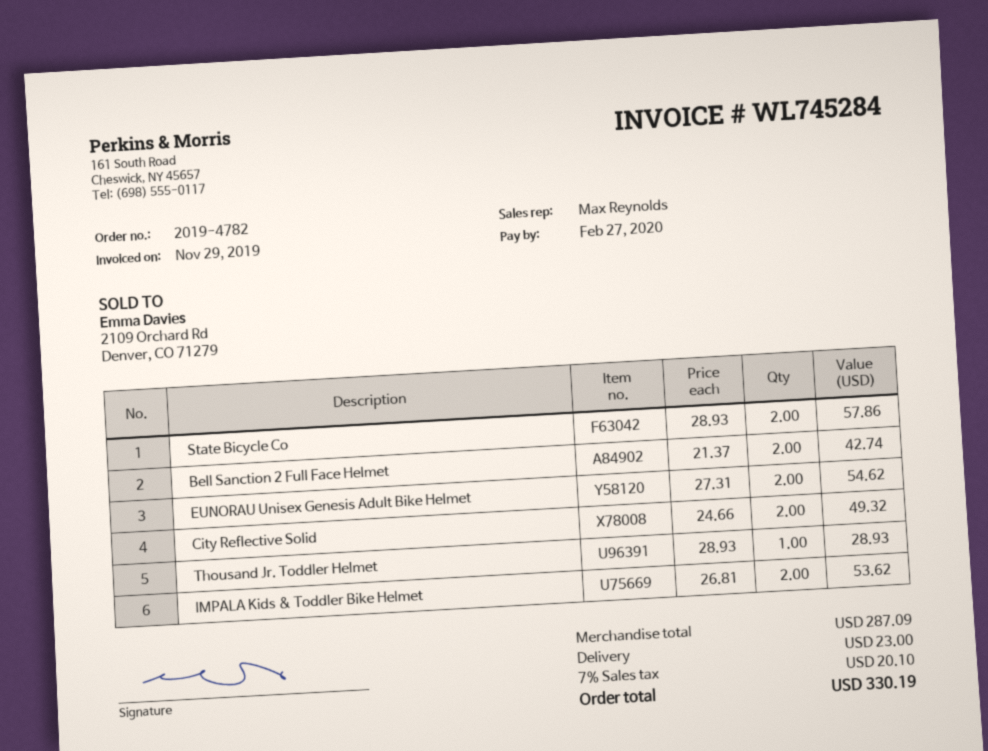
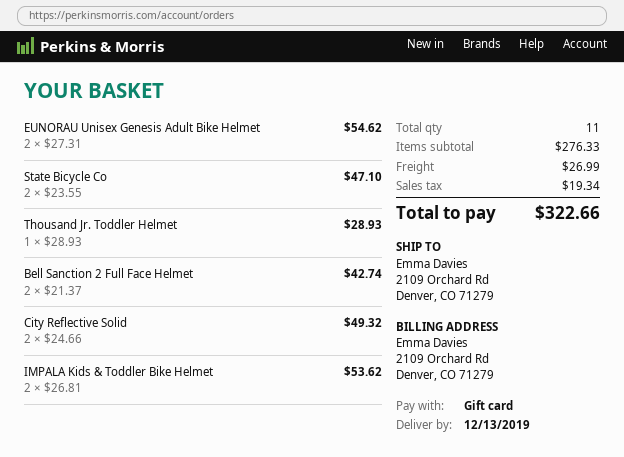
State Bicycle Co: 2 x 28.93 = 57.86 -> 2 x 23.55 = 47.10
subtotal: 287.09 -> 276.33
shipping: 23.00 -> 26.99
tax: 20.10 -> 19.34
total: 330.19 -> 322.66

